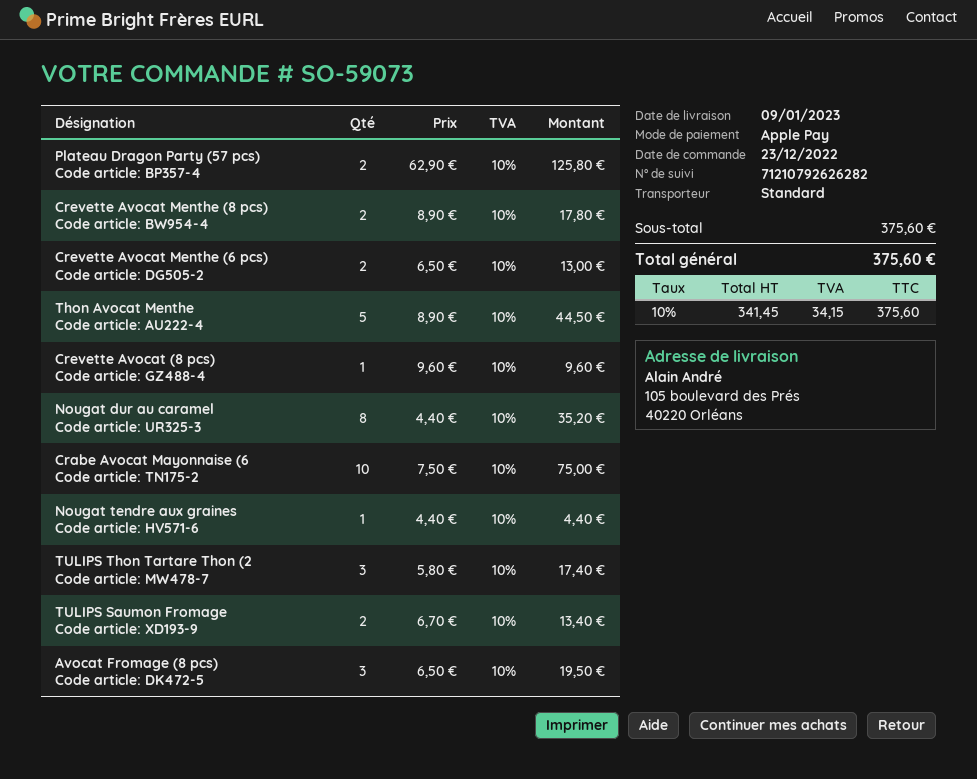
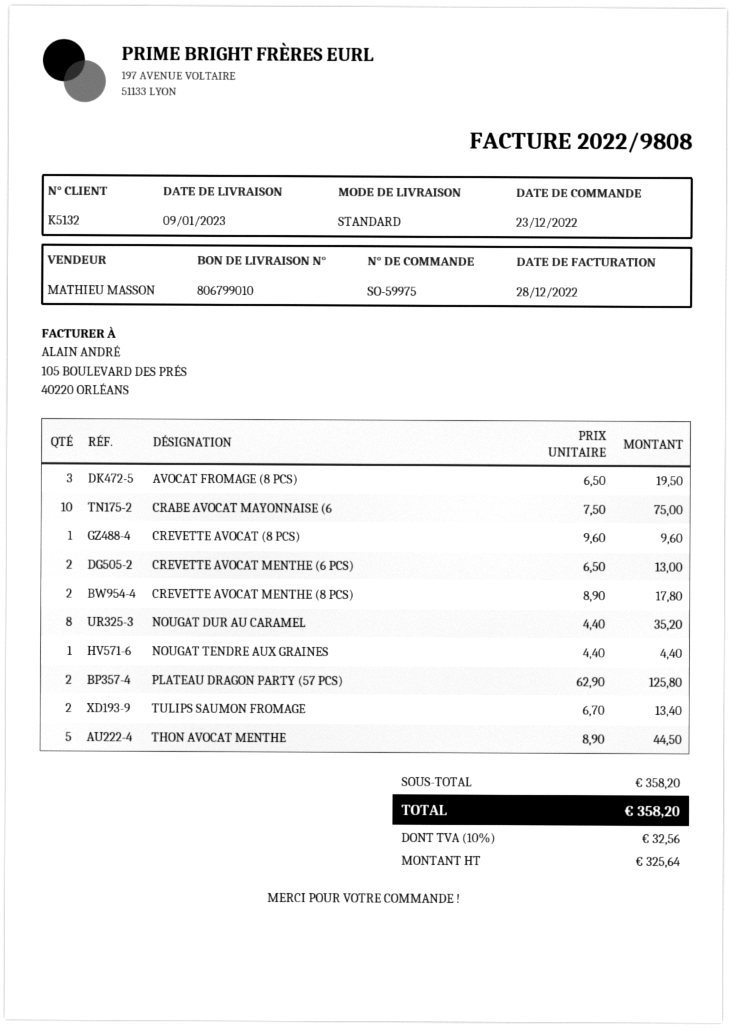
order number: SO-59073 -> SO-59975
TULIPS Thon Tartare Thon (2: 3 x 5.80 = 17.40 -> none
subtotal: 375.60 -> 358.20
net: 341.45 -> 325.64
tax: 10% = 34.15 -> 10% = 32.56
total: 375.60 -> 358.20

